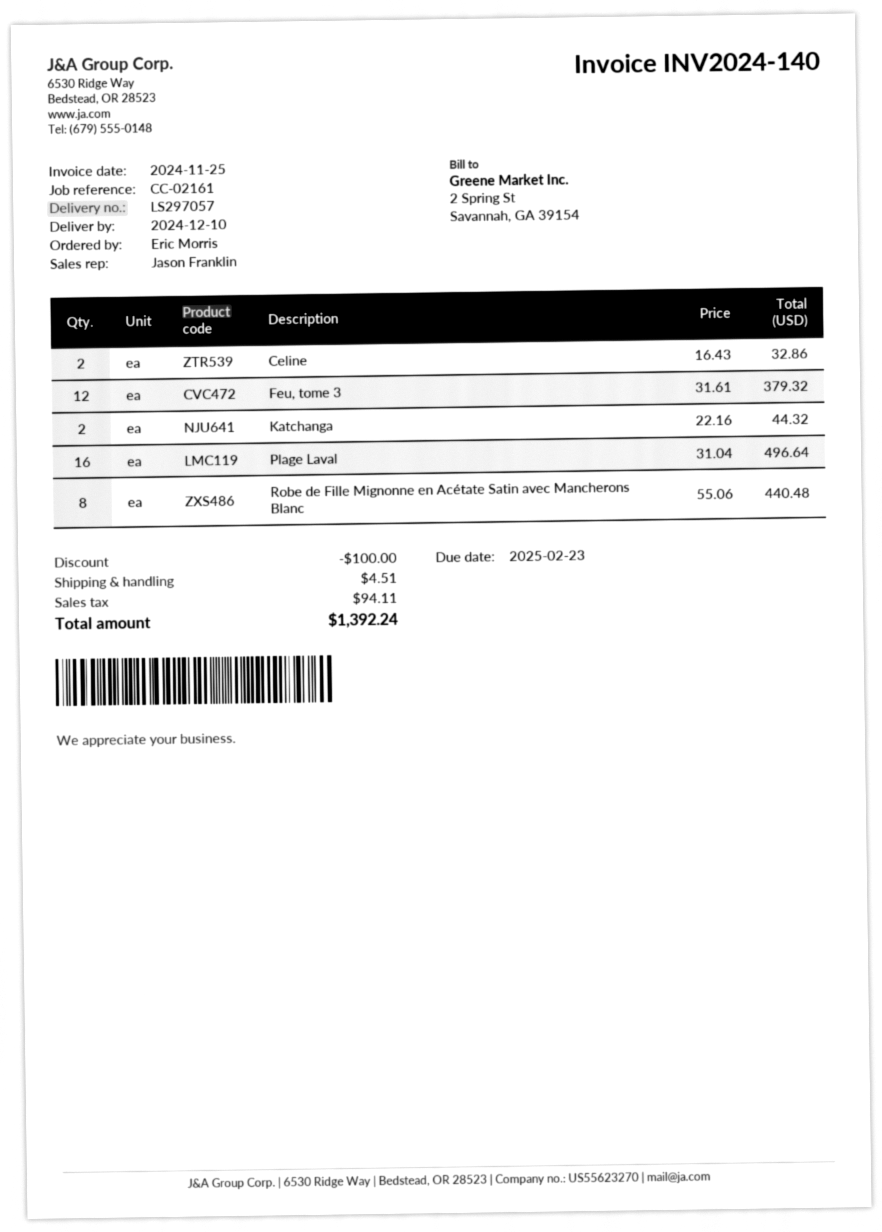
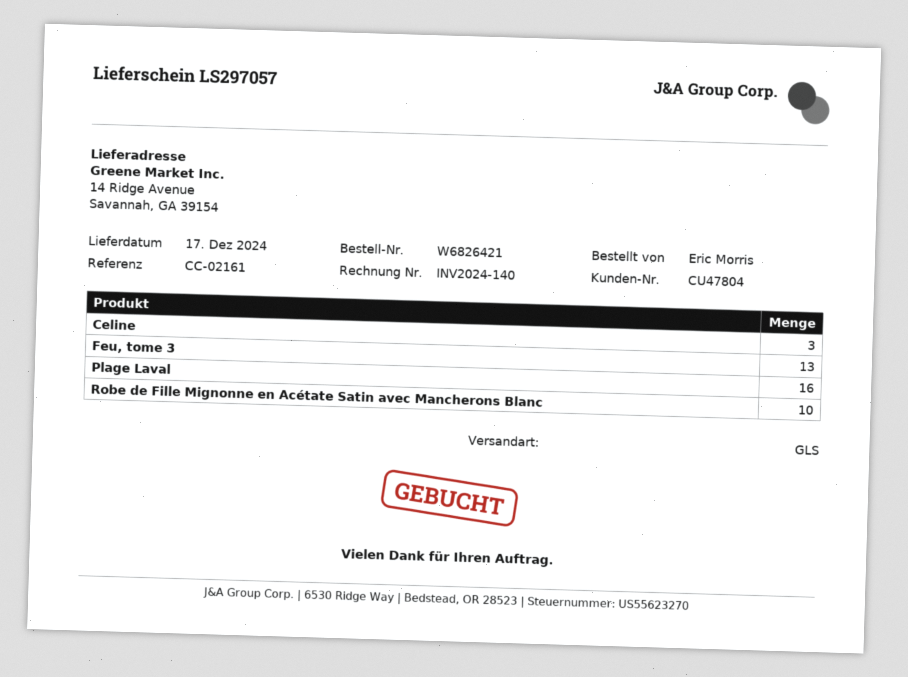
delivery date: 2024-12-10 -> 2024-12-17
Celine: 2 -> 3
Feu, tome 3: 12 -> 13
Katchanga: 2 -> none
Robe de Fille Mignonne en Acétate Satin avec Mancherons Blanc: 8 -> 10

